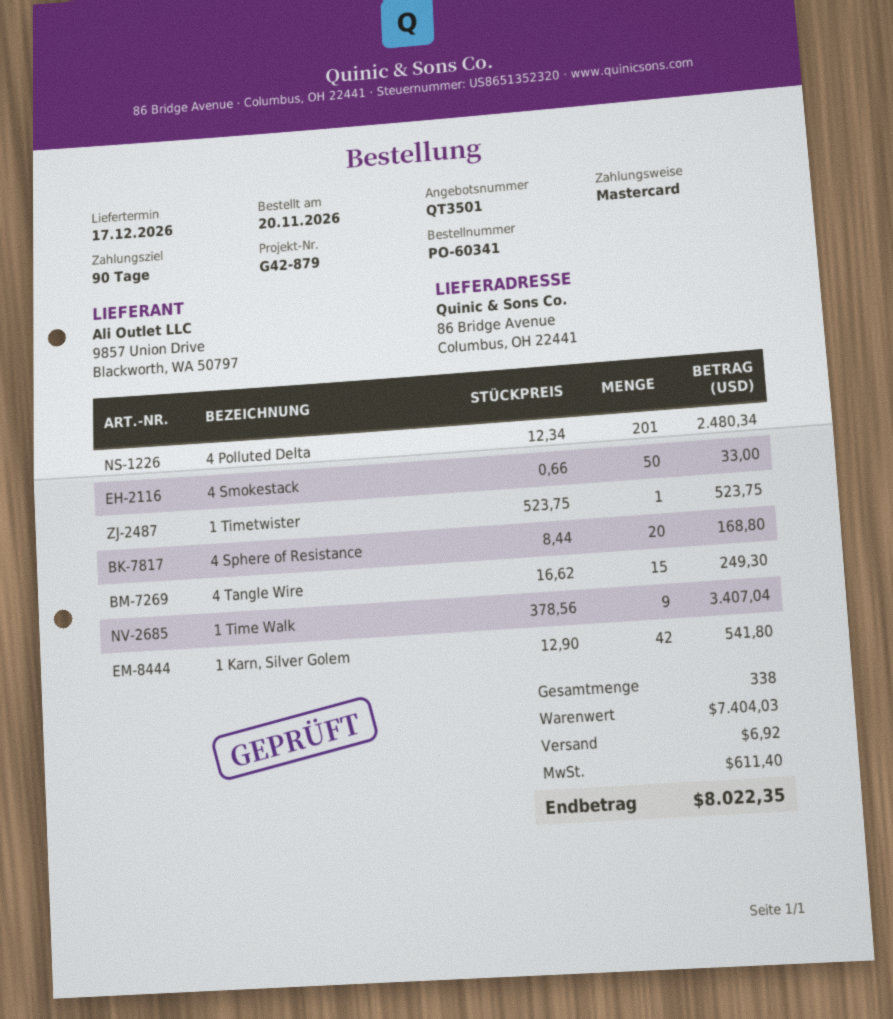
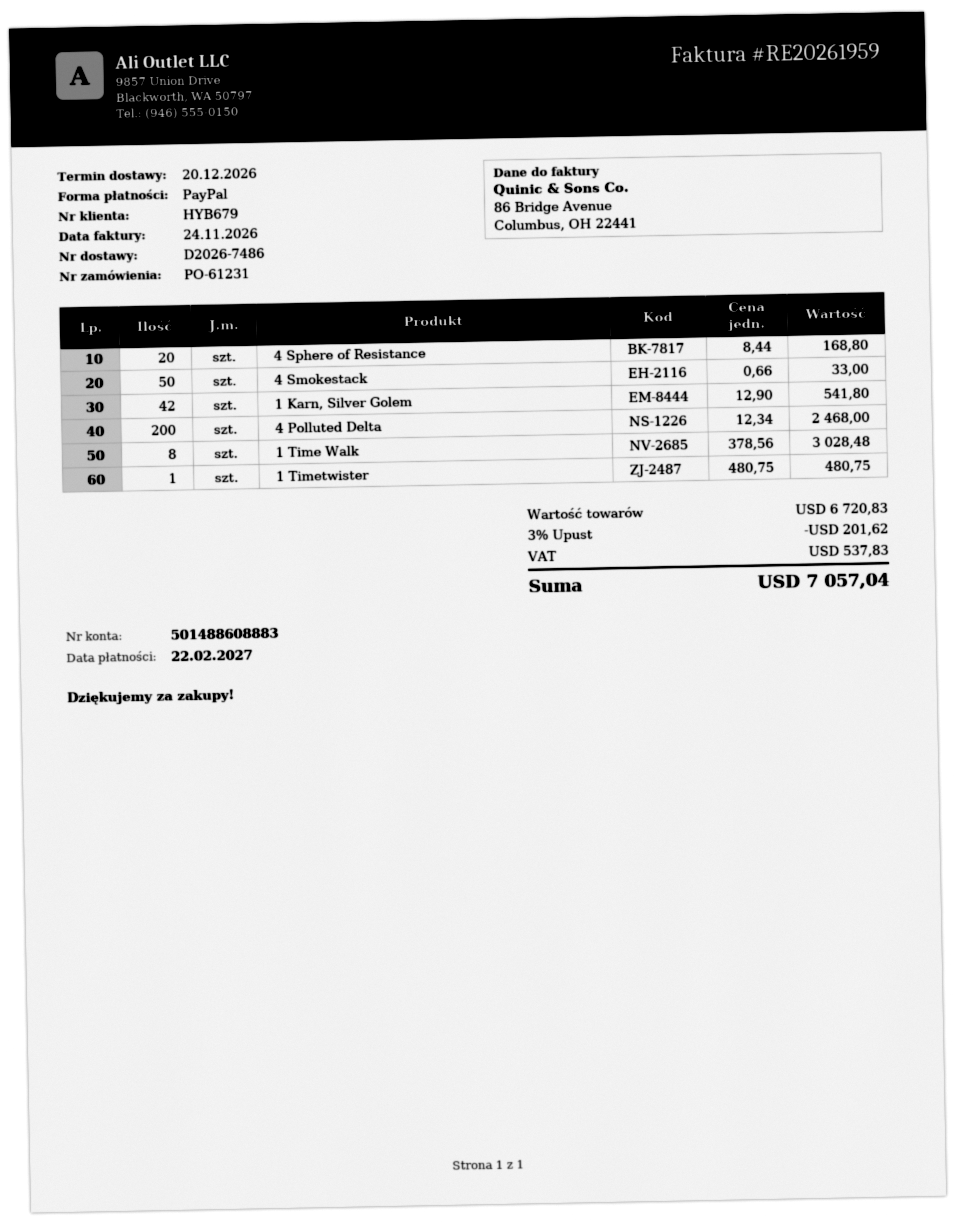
order number: PO-60341 -> PO-61231
delivery date: 2026-12-17 -> 2026-12-20
payment method: Mastercard -> PayPal
4 Polluted Delta: 201 x 12.34 = 2480.34 -> 200 x 12.34 = 2468.00
1 Timetwister: 1 x 523.75 = 523.75 -> 1 x 480.75 = 480.75
4 Tangle Wire: 15 x 16.62 = 249.30 -> none
1 Time Walk: 9 x 378.56 = 3407.04 -> 8 x 378.56 = 3028.48
subtotal: 7404.03 -> 6720.83
discount: none -> 3% = 201.62
shipping: 6.92 -> none
tax: 611.40 -> 537.83
total: 8022.35 -> 7057.04

